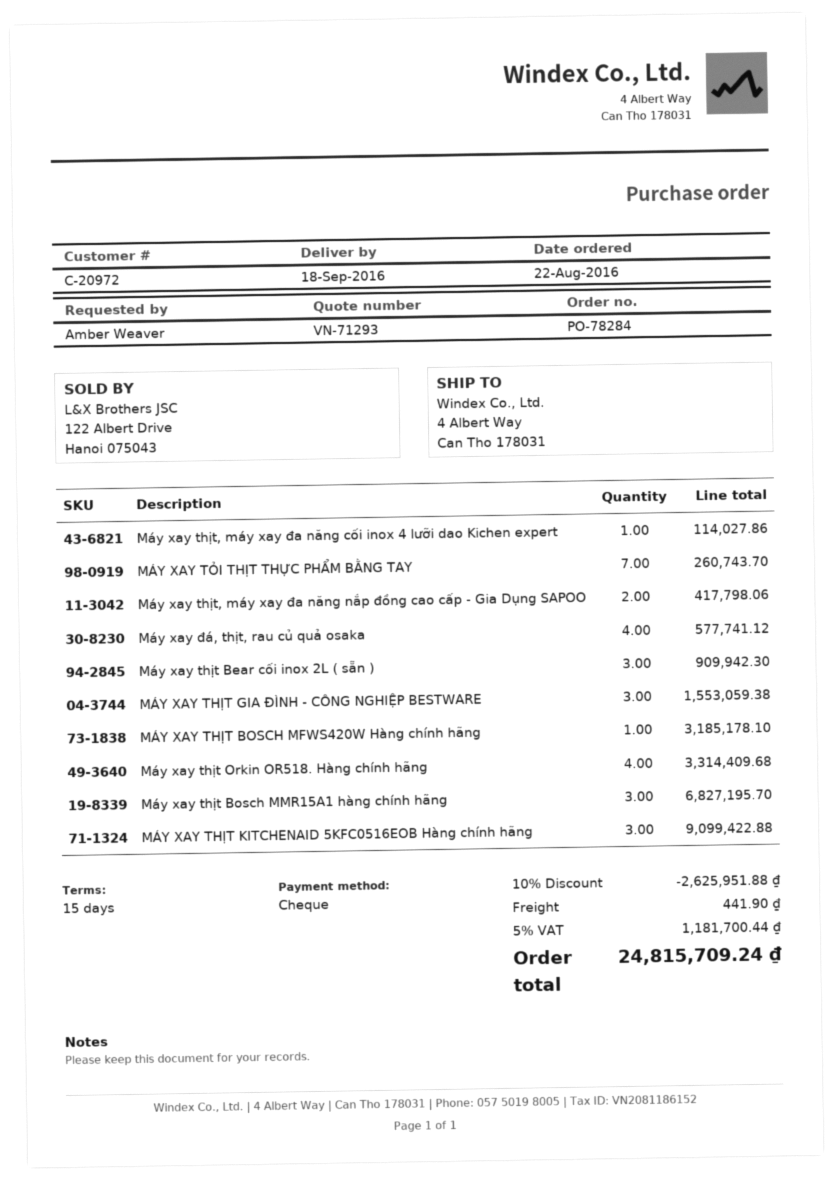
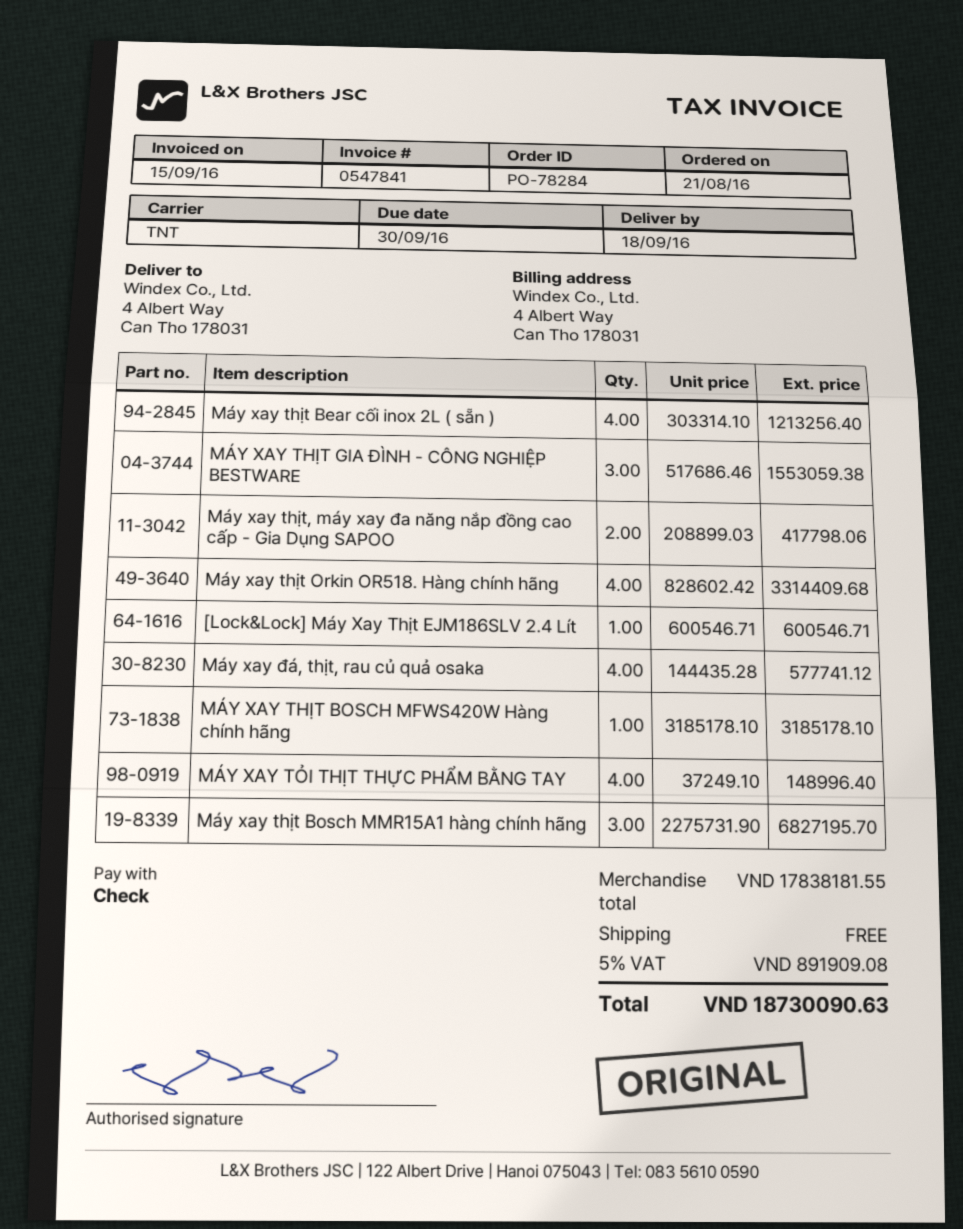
order date: 2016-08-22 -> 2016-08-21
Máy xay thịt, máy xay đa năng cối inox 4 lưỡi dao Kichen expert: 1 for 114027.86 -> none
MÁY XAY TỎI THỊT THỰC PHẨM BẰNG TAY: 7 for 260743.70 -> 4 for 148996.40
Máy xay thịt Bear cối inox 2L ( sẵn ): 3 for 909942.30 -> 4 for 1213256.40
MÁY XAY THỊT KITCHENAID 5KFC0516EOB Hàng chính hãng: 3 for 9099422.88 -> none
[Lock&Lock] Máy Xay Thịt EJM186SLV 2.4 Lít: none -> 1 for 600546.71
discount: 10% = 2625951.88 -> none
shipping: 441.90 -> 0.00
tax: 5% = 1181700.44 -> 5% = 891909.08
total: 24815709.24 -> 18730090.63

